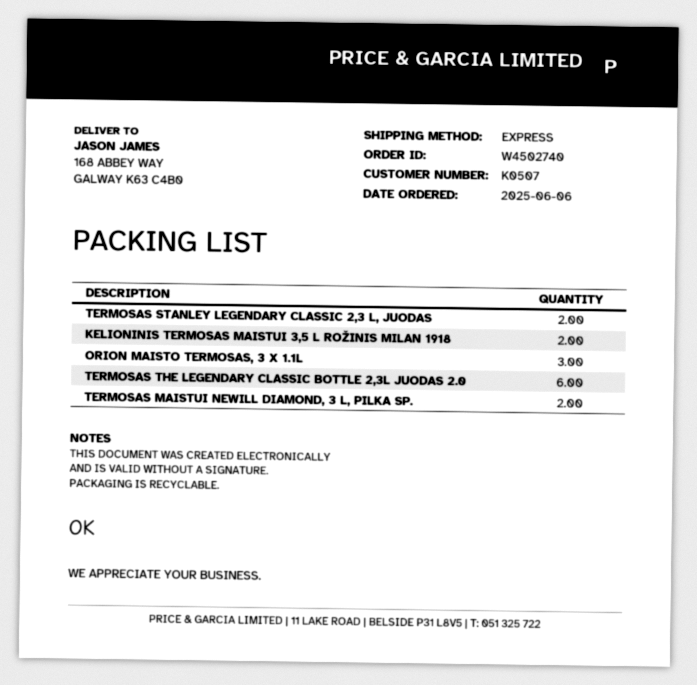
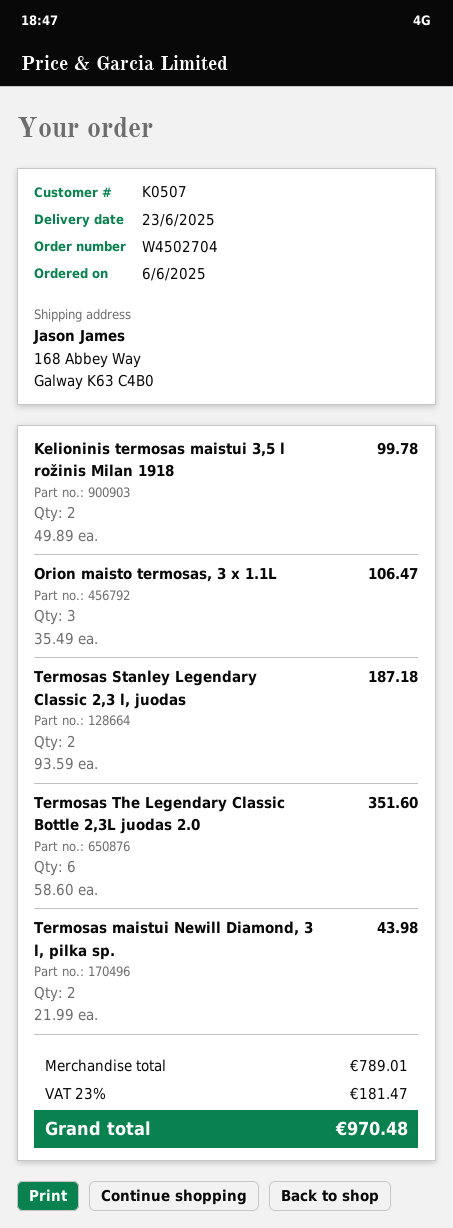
order number: W4502740 -> W4502704

